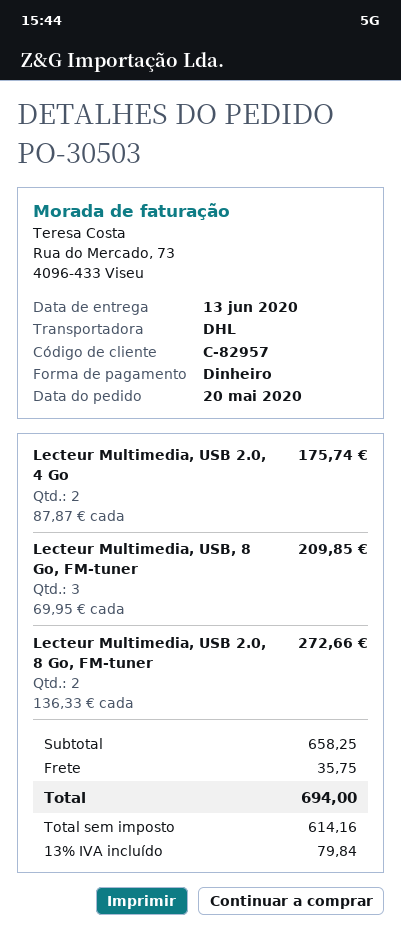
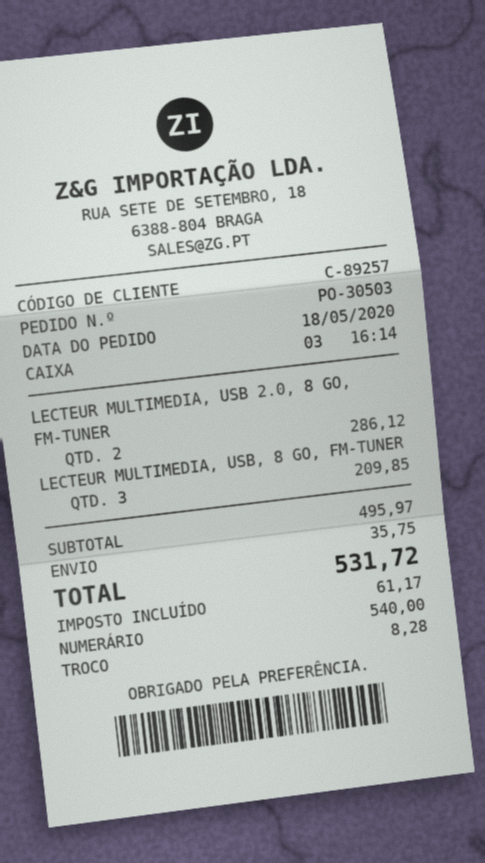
order date: 2020-05-20 -> 2020-05-18
customer number: C-82957 -> C-89257
Lecteur Multimedia, USB 2.0, 4 Go: 2 for 175.74 -> none
Lecteur Multimedia, USB 2.0, 8 Go, FM-tuner: 2 for 272.66 -> 2 for 286.12
subtotal: 658.25 -> 495.97
tax: 79.84 -> 61.17
total: 694.00 -> 531.72

